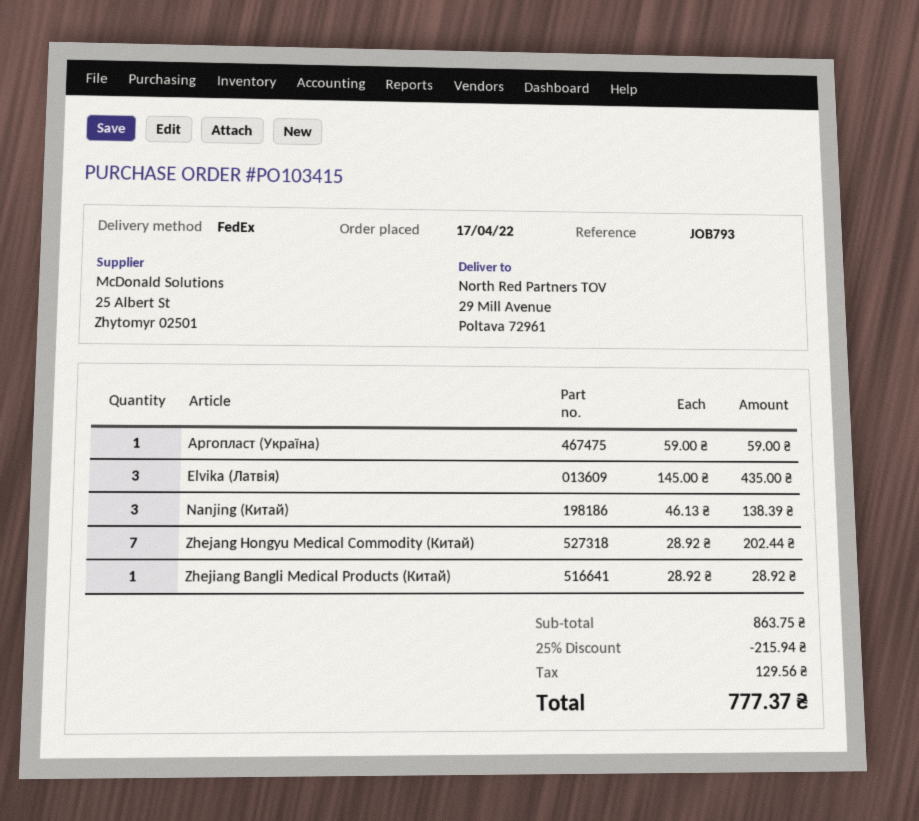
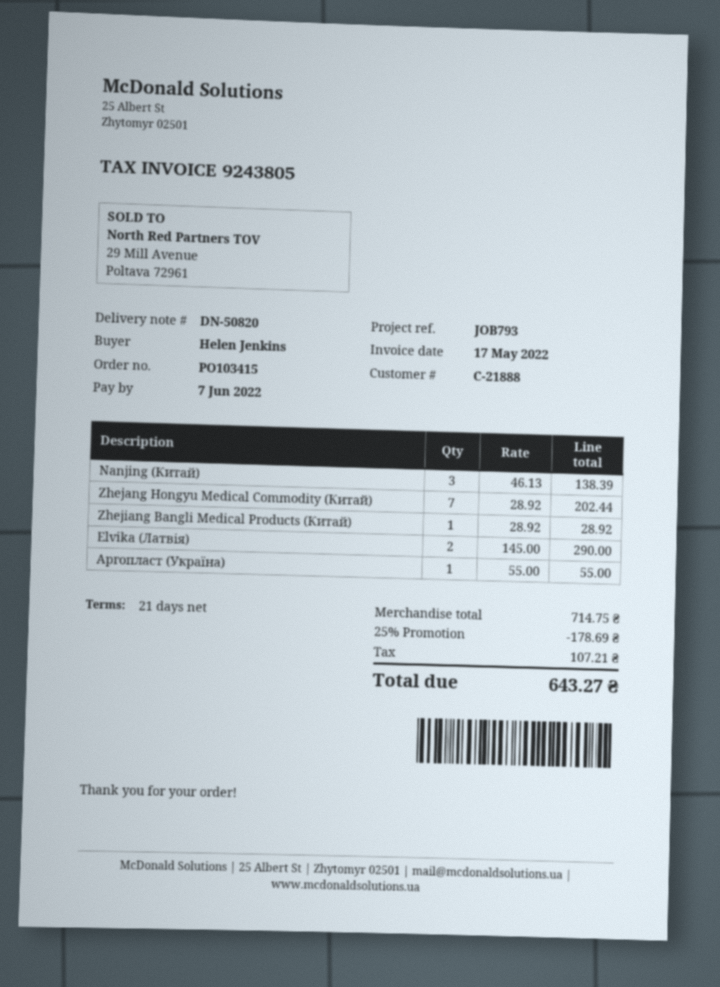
Аргопласт (Україна): 1 x 59.00 = 59.00 -> 1 x 55.00 = 55.00
Elvika (Латвія): 3 x 145.00 = 435.00 -> 2 x 145.00 = 290.00
subtotal: 863.75 -> 714.75
discount: 25% = 215.94 -> 25% = 178.69
tax: 129.56 -> 107.21
total: 777.37 -> 643.27

